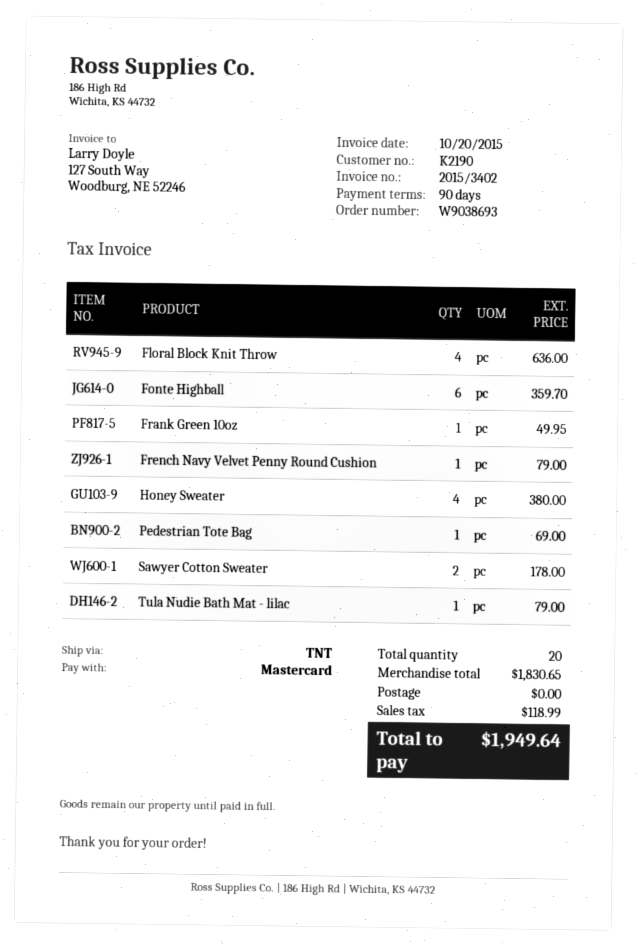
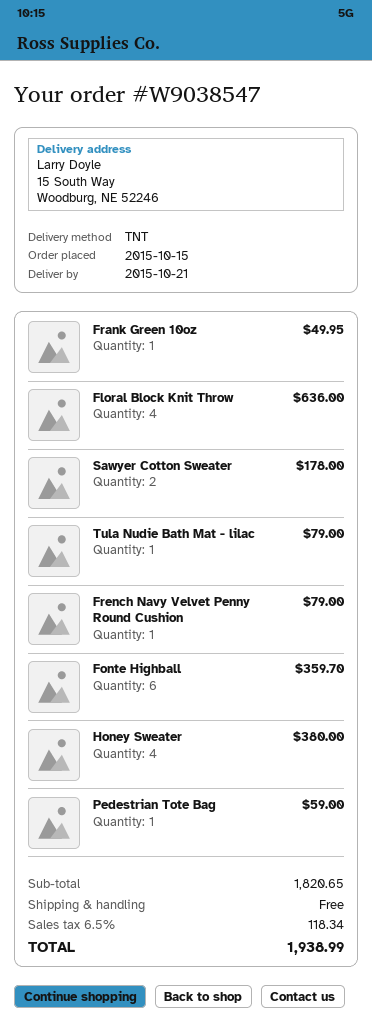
order number: W9038693 -> W9038547
Pedestrian Tote Bag: 1 for 69.00 -> 1 for 59.00
subtotal: 1830.65 -> 1820.65
tax: 118.99 -> 118.34
total: 1949.64 -> 1938.99

